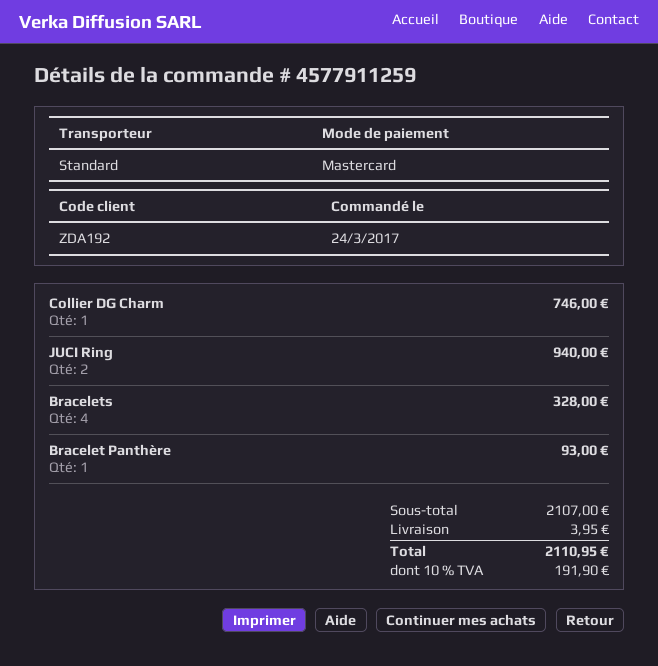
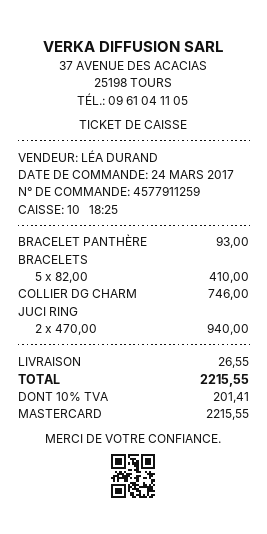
Bracelets: 4 for 328.00 -> 5 for 410.00
shipping: 3.95 -> 26.55
tax: 10% = 191.90 -> 10% = 201.41
total: 2110.95 -> 2215.55

